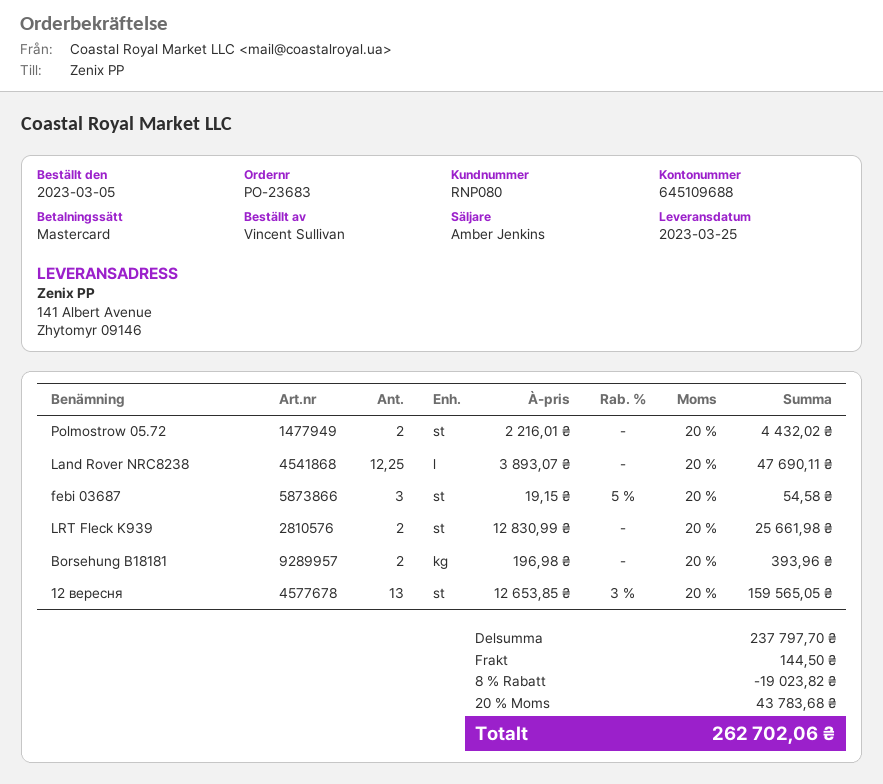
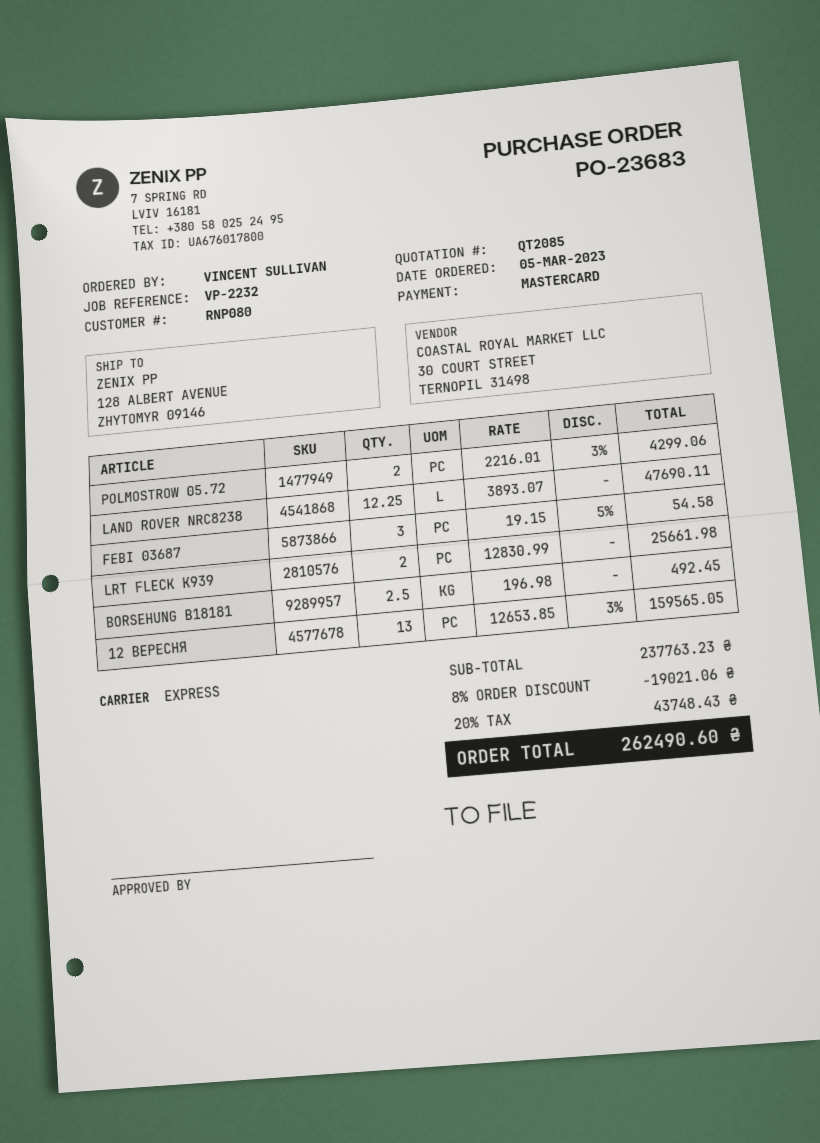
ship to: 141 Albert Avenue, Zhytomyr 09146 -> 128 ALBERT AVENUE, ZHYTOMYR 09146
Polmostrow 05.72: 2 x 2216.01 = 4432.02 -> 2 x 2216.01 - 3% = 4299.06
Borsehung B18181: 2 x 196.98 = 393.96 -> 2.5 x 196.98 = 492.45
subtotal: 237797.70 -> 237763.23
discount: 8% = 19023.82 -> 8% = 19021.06
shipping: 144.50 -> none
tax: 20% = 43783.68 -> 20% = 43748.43
total: 262702.06 -> 262490.60

